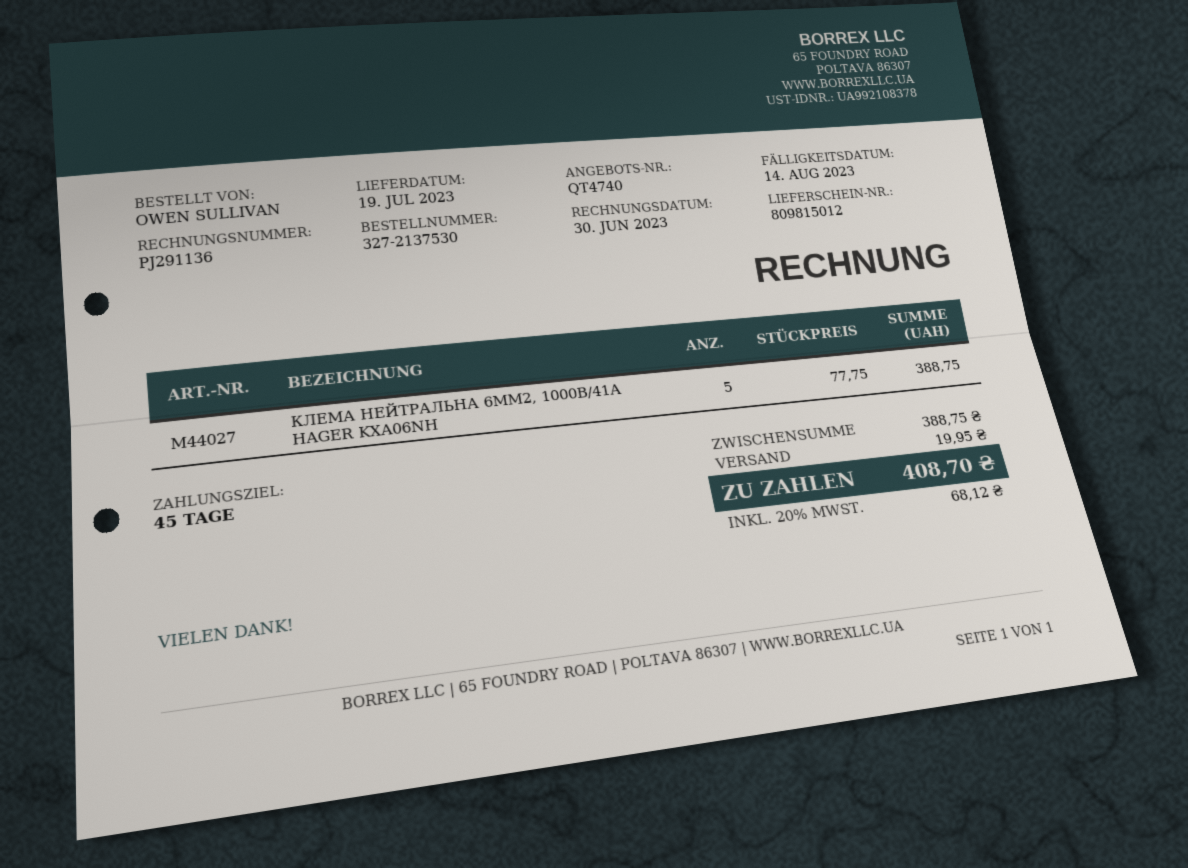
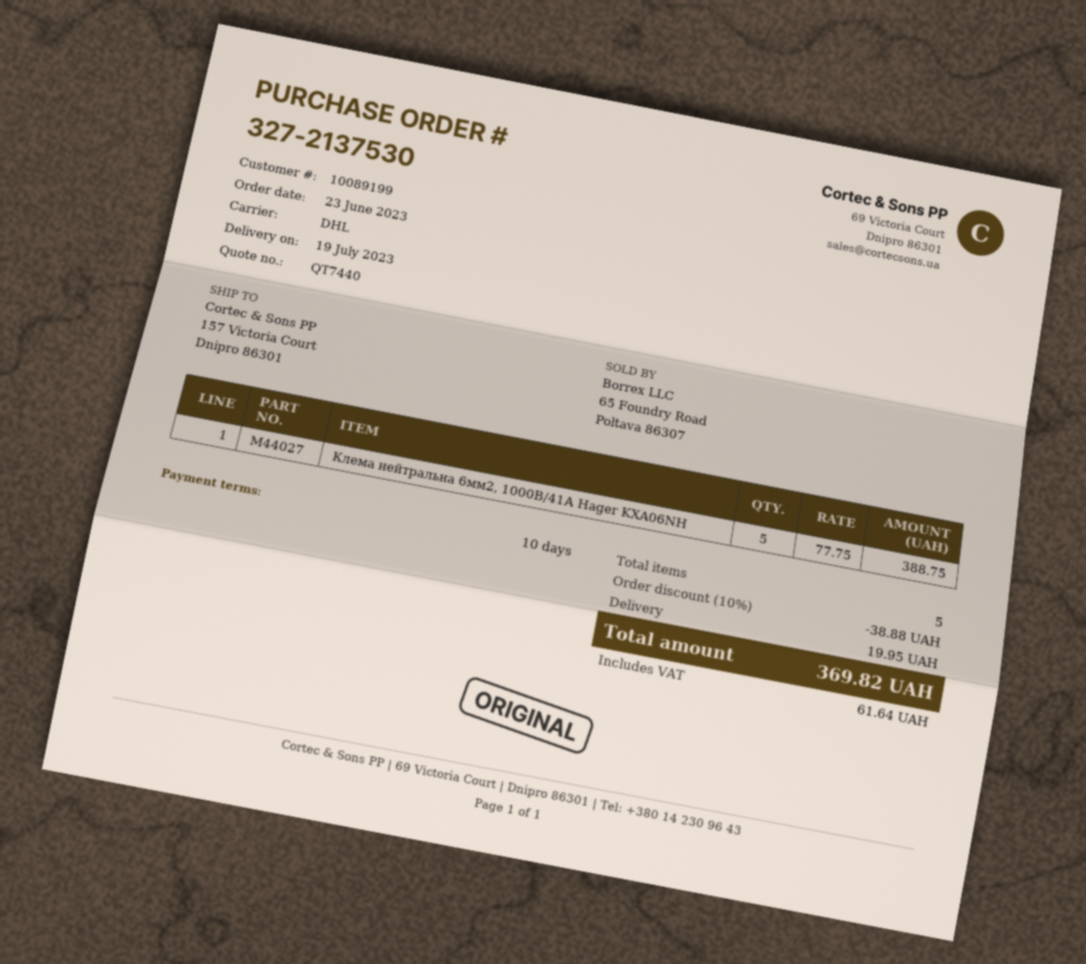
quote number: QT4740 -> QT7440
payment terms: 45 days -> 10 days
discount: none -> 10% = 38.88
tax: 68.12 -> 61.64
total: 408.70 -> 369.82

